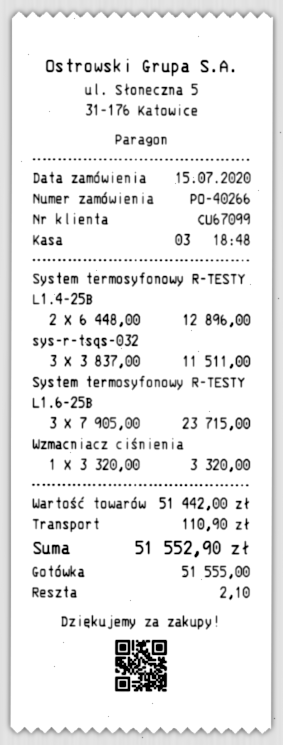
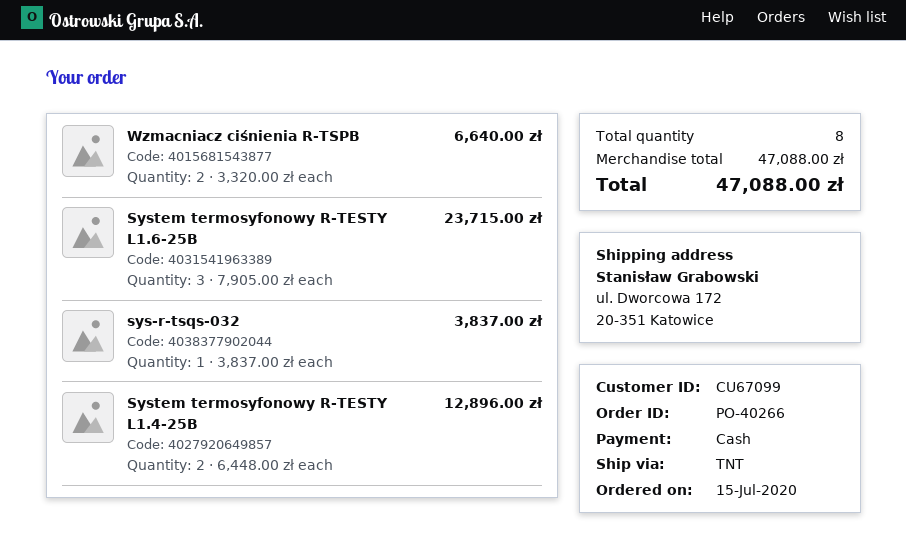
sys-r-tsqs-032: 3 x 3837.00 = 11511.00 -> 1 x 3837.00 = 3837.00
Wzmacniacz ciśnienia: 1 x 3320.00 = 3320.00 -> 2 x 3320.00 = 6640.00
subtotal: 51442.00 -> 47088.00
shipping: 110.90 -> none
total: 51552.90 -> 47088.00

